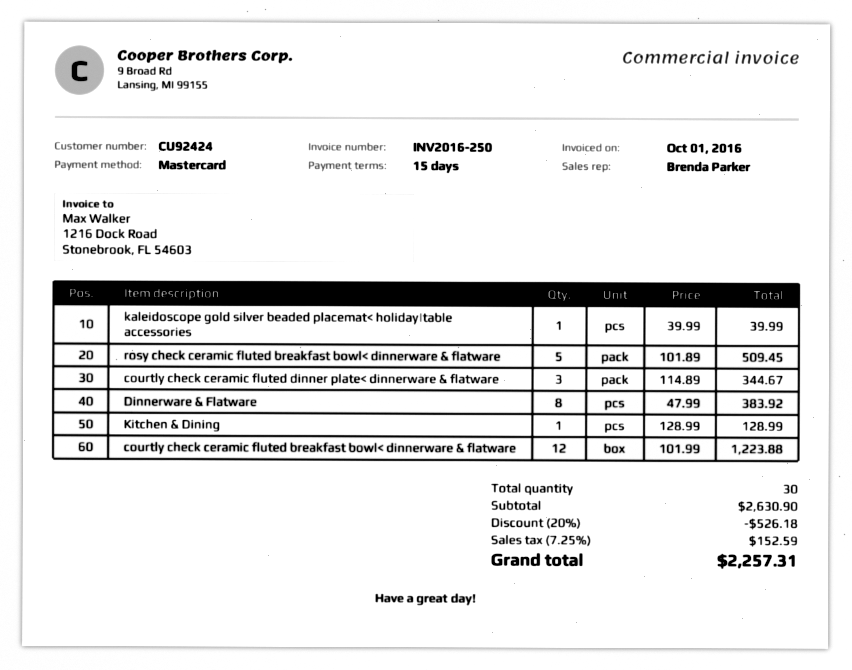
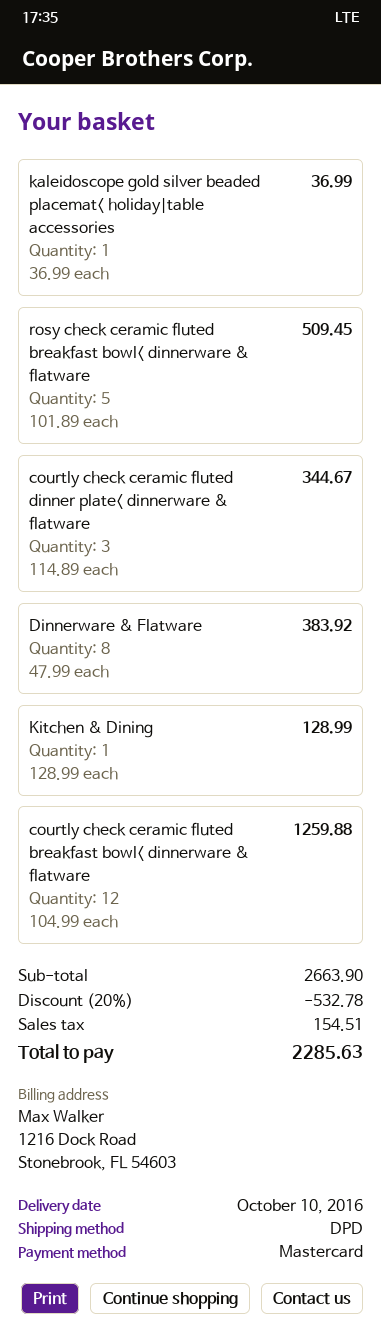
kaleidoscope gold silver beaded placemat< holiday|table accessories: 1 x 39.99 = 39.99 -> 1 x 36.99 = 36.99
courtly check ceramic fluted breakfast bowl< dinnerware & flatware: 12 x 101.99 = 1223.88 -> 12 x 104.99 = 1259.88
subtotal: 2630.90 -> 2663.90
discount: 20% = 526.18 -> 20% = 532.78
tax: 152.59 -> 154.51
total: 2257.31 -> 2285.63

